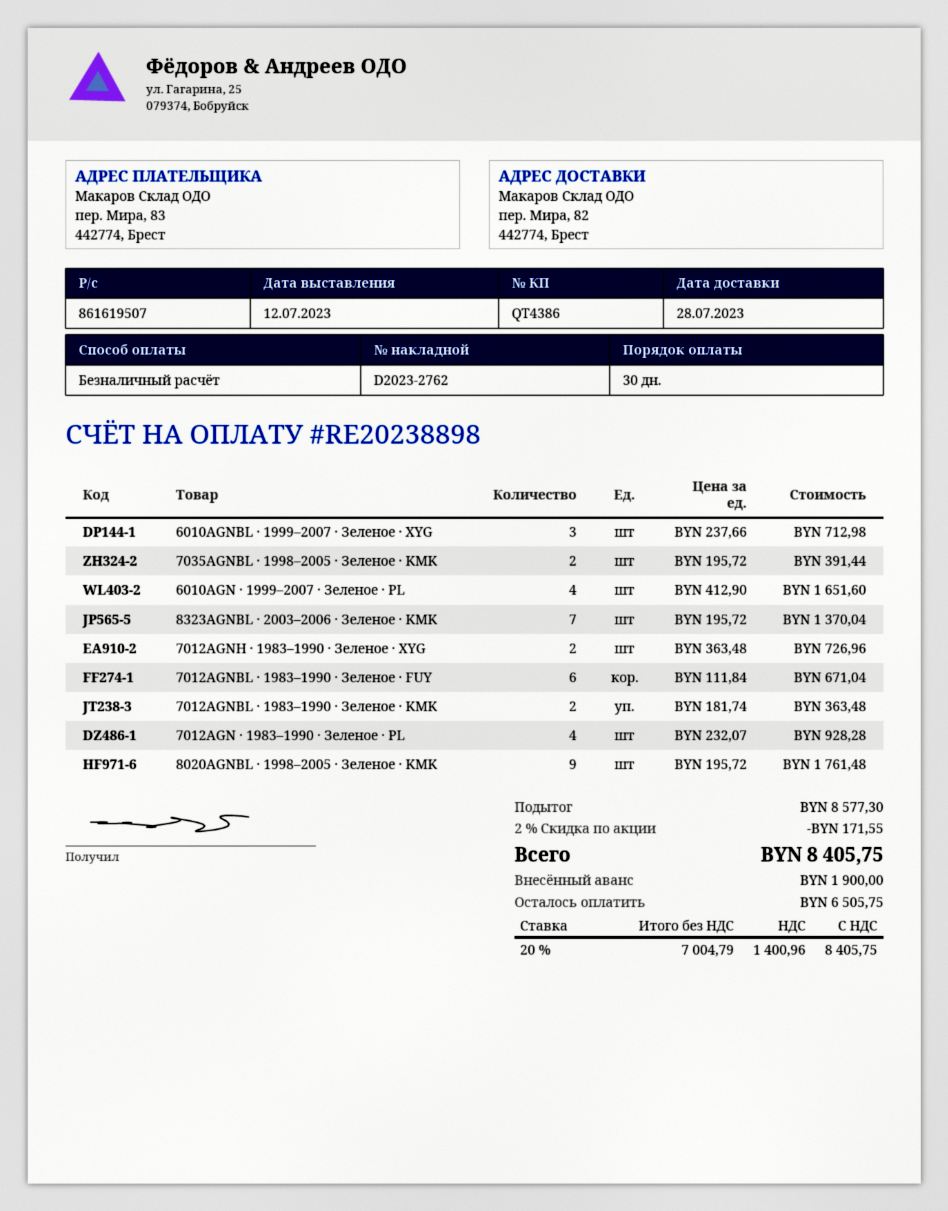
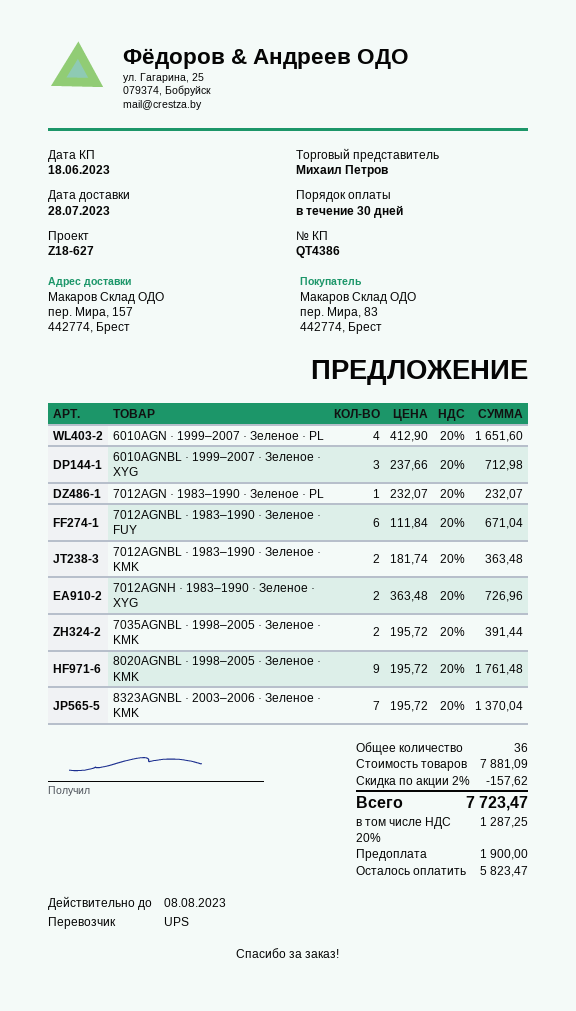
ship to: пер. Мира, 82, 442774, Брест -> пер. Мира, 157, 442774, Брест
7012AGN · 1983–1990 · Зеленое · PL: 4 x 232.07 = 928.28 -> 1 x 232.07 = 232.07
subtotal: 8577.30 -> 7881.09
discount: 2% = 171.55 -> 2% = 157.62
tax: 20% = 1400.96 -> 20% = 1287.25
total: 8405.75 -> 7723.47
balance: 6505.75 -> 5823.47

